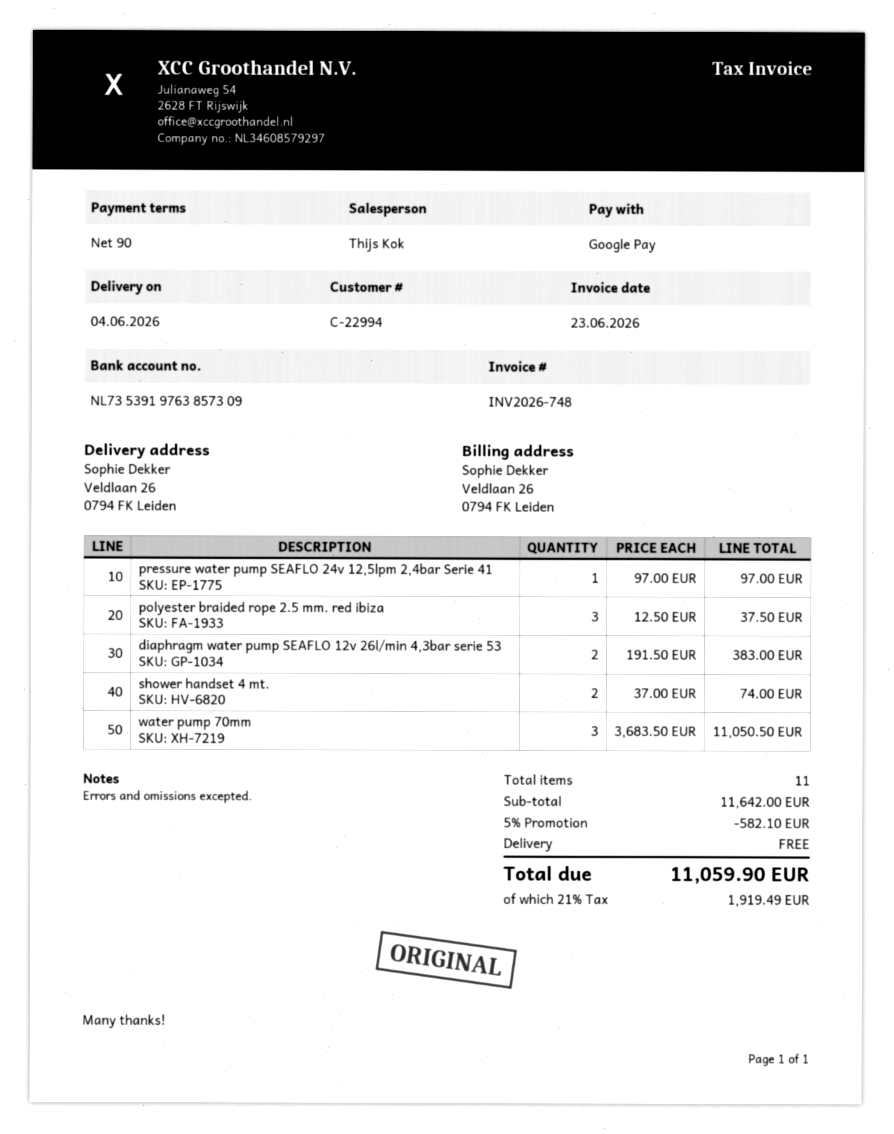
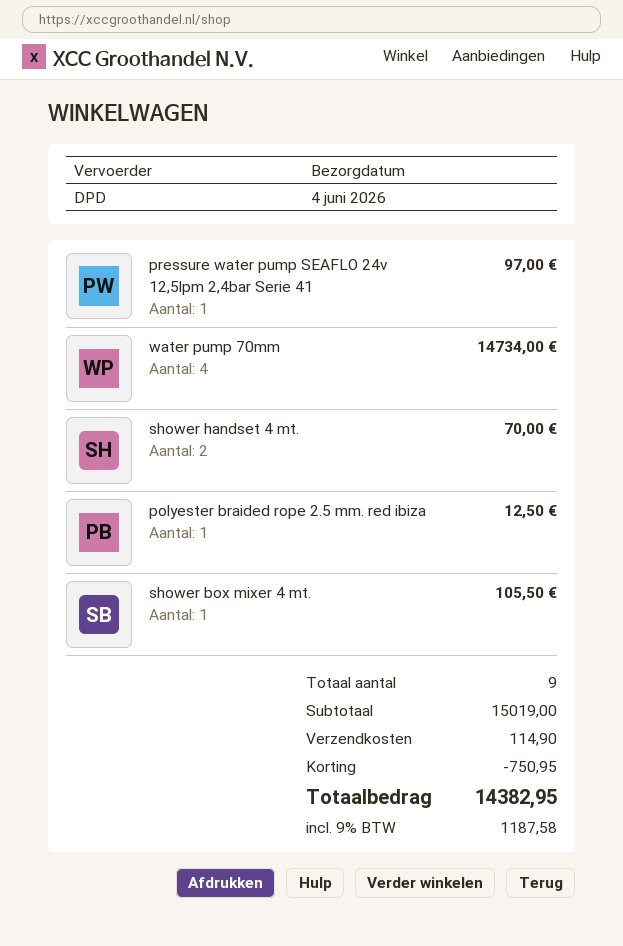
polyester braided rope 2.5 mm. red ibiza: 3 for 37.50 -> 1 for 12.50
diaphragm water pump SEAFLO 12v 26l/min 4,3bar serie 53: 2 for 383.00 -> none
shower handset 4 mt.: 2 for 74.00 -> 2 for 70.00
water pump 70mm: 3 for 11050.50 -> 4 for 14734.00
shower box mixer 4 mt.: none -> 1 for 105.50
total quantity: 11 -> 9
subtotal: 11642.00 -> 15019.00
discount: 582.10 -> 750.95
shipping: 0.00 -> 114.90
tax: 21% = 1919.49 -> 9% = 1187.58
total: 11059.90 -> 14382.95

